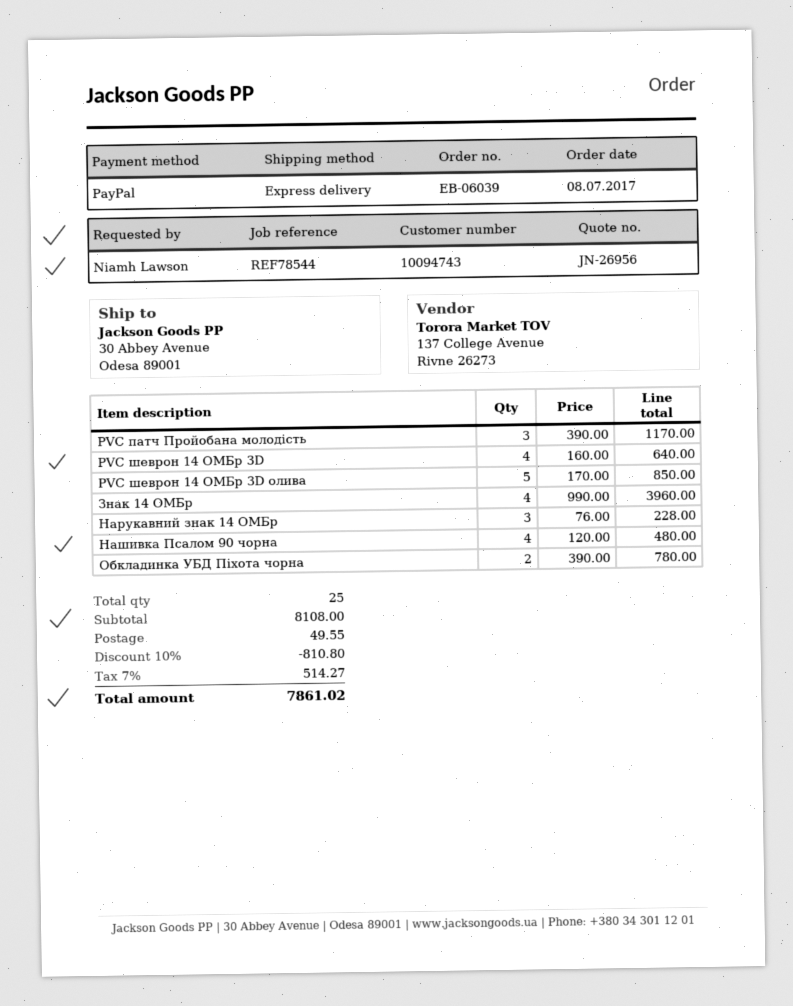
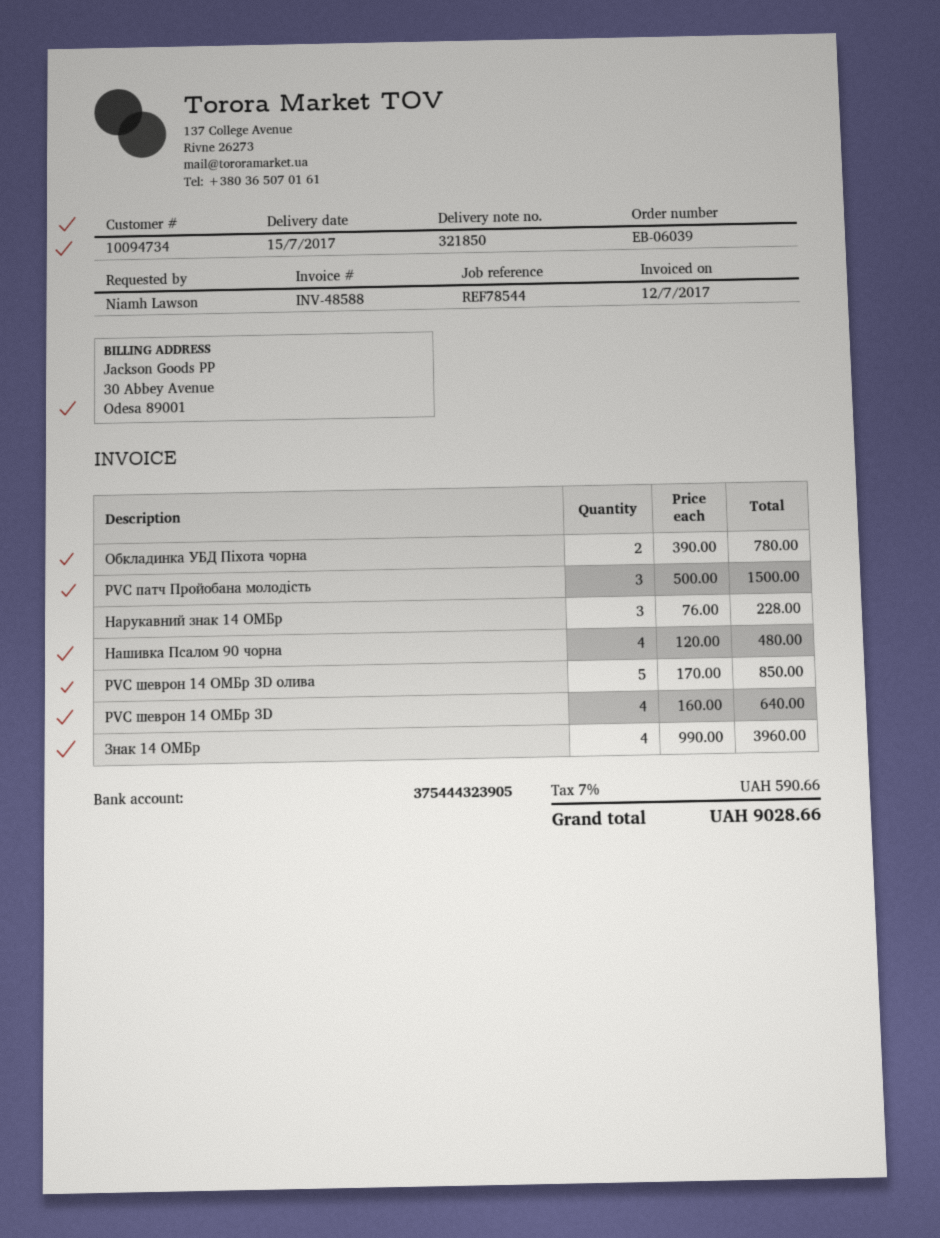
customer number: 10094743 -> 10094734
PVC патч Пройобана молодість: 3 x 390.00 = 1170.00 -> 3 x 500.00 = 1500.00
discount: 10% = 810.80 -> none
shipping: 49.55 -> none
tax: 7% = 514.27 -> 7% = 590.66
total: 7861.02 -> 9028.66

